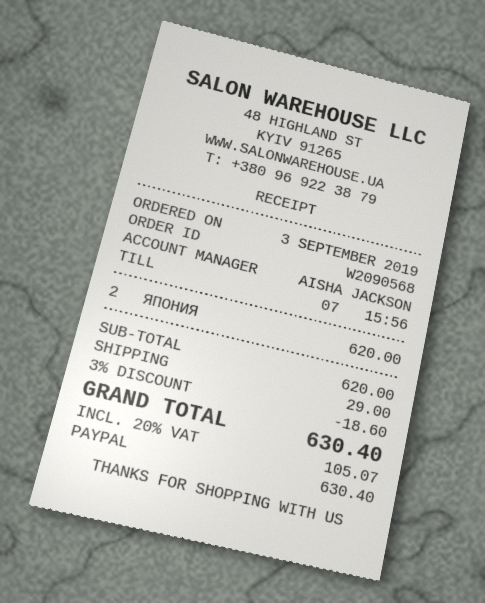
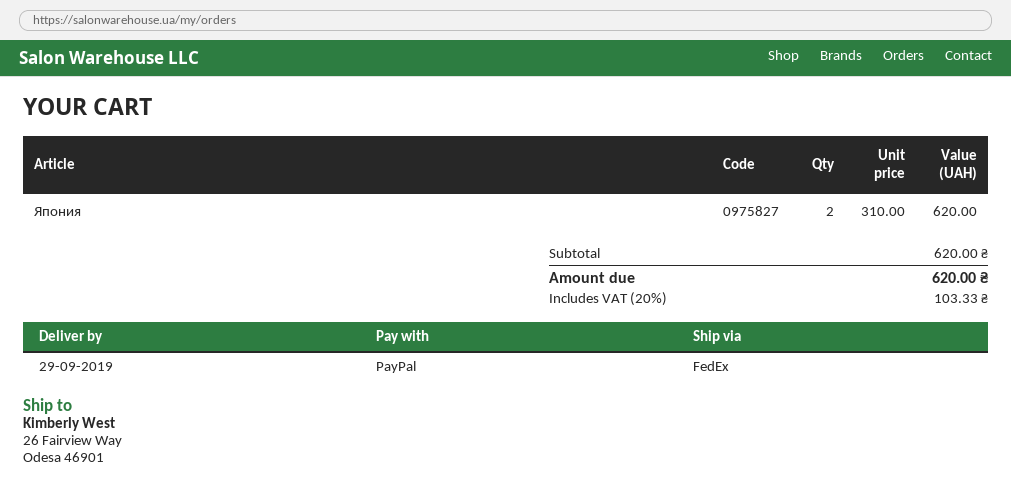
discount: 3% = 18.60 -> none
shipping: 29.00 -> none
tax: 20% = 105.07 -> 20% = 103.33
total: 630.40 -> 620.00

